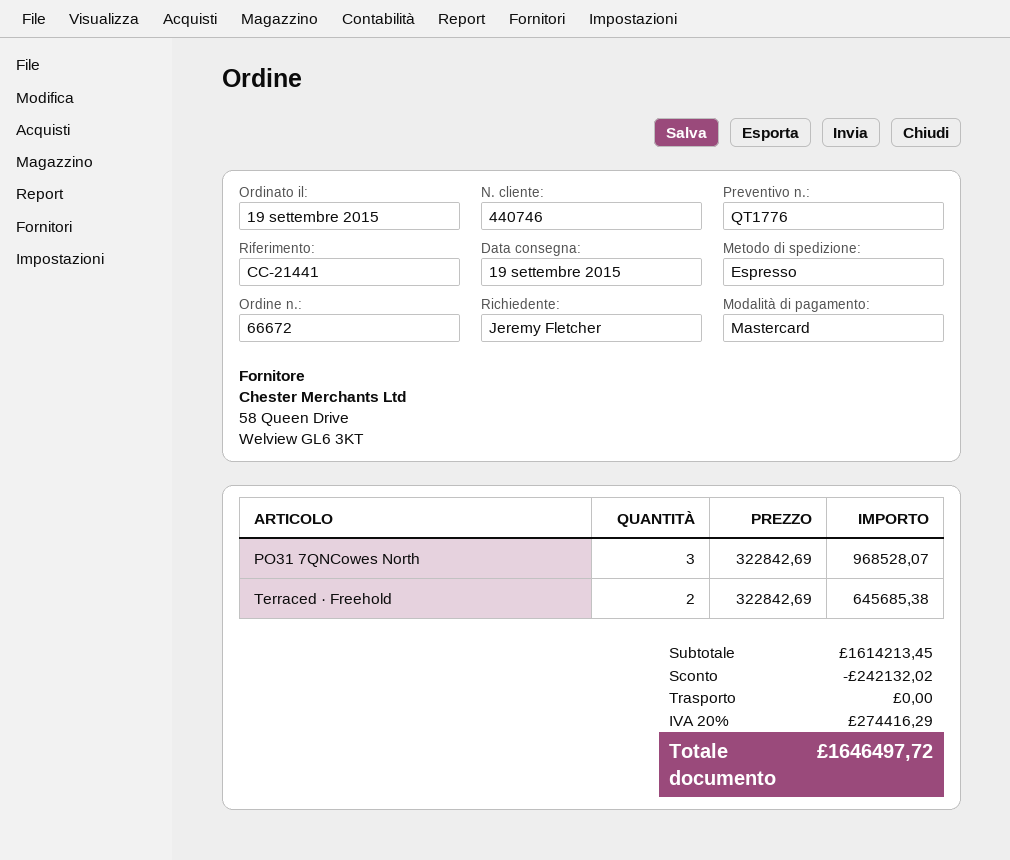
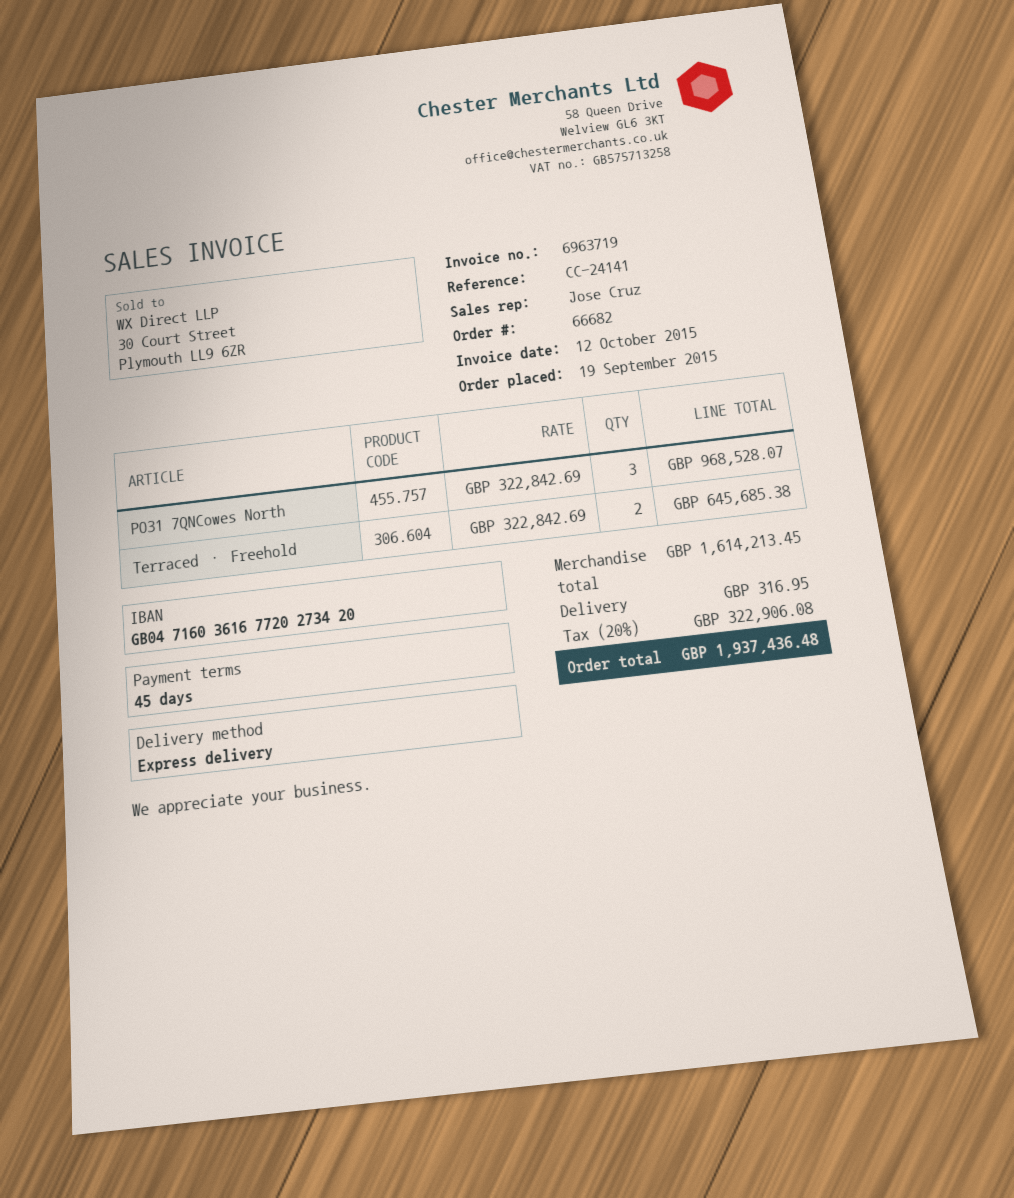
order number: 66672 -> 66682
reference: CC-21441 -> CC-24141
discount: 242132.02 -> none
shipping: 0.00 -> 316.95
tax: 20% = 274416.29 -> 20% = 322906.08
total: 1646497.72 -> 1937436.48

